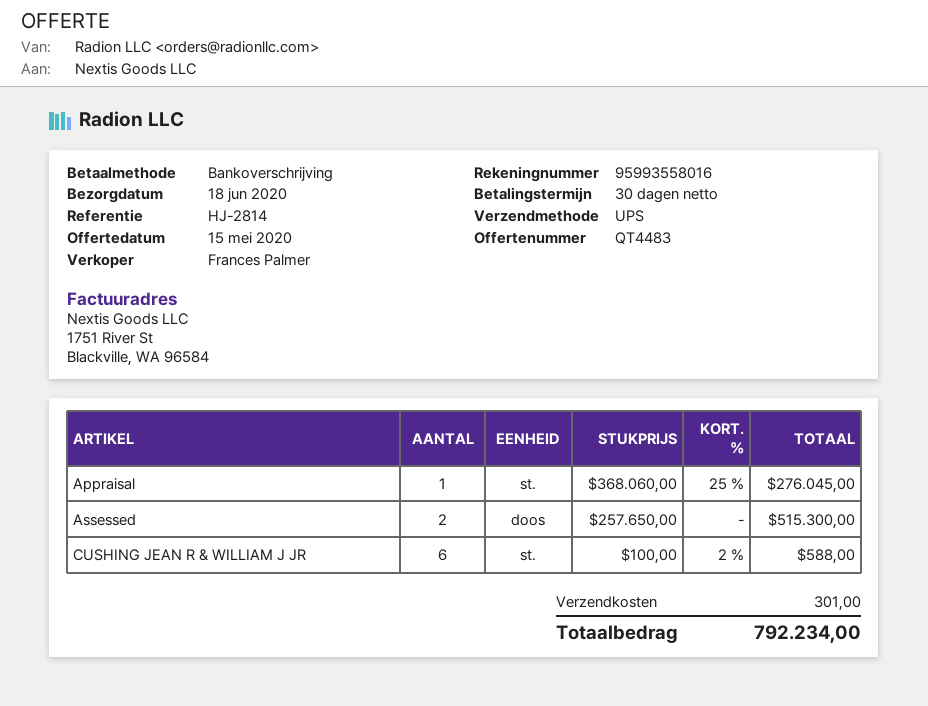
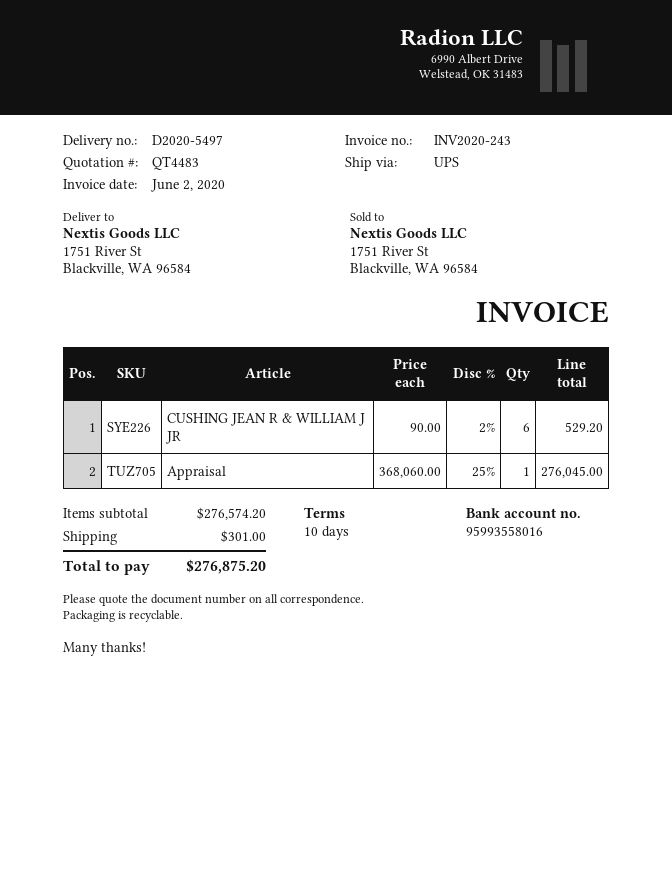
payment terms: 30 days -> 10 days
Assessed: 2 x 257650.00 = 515300.00 -> none
CUSHING JEAN R & WILLIAM J JR: 6 x 100.00 - 2% = 588.00 -> 6 x 90.00 - 2% = 529.20
total: 792234.00 -> 276875.20

